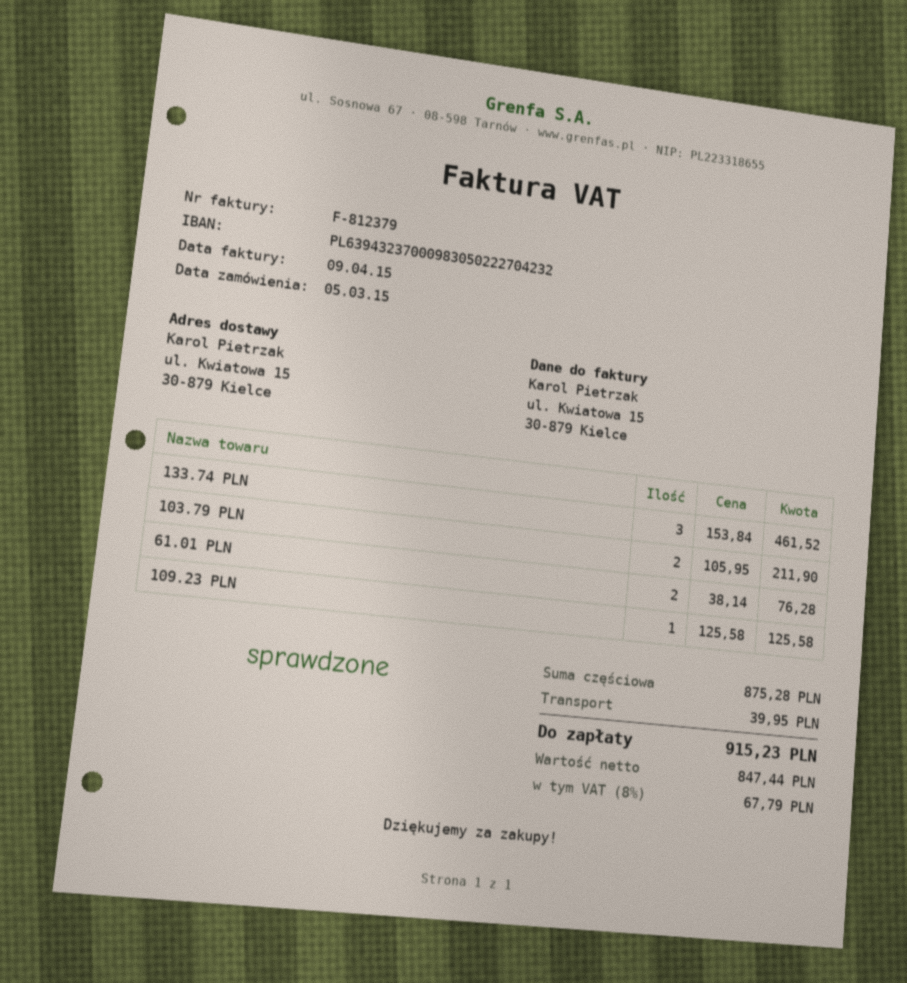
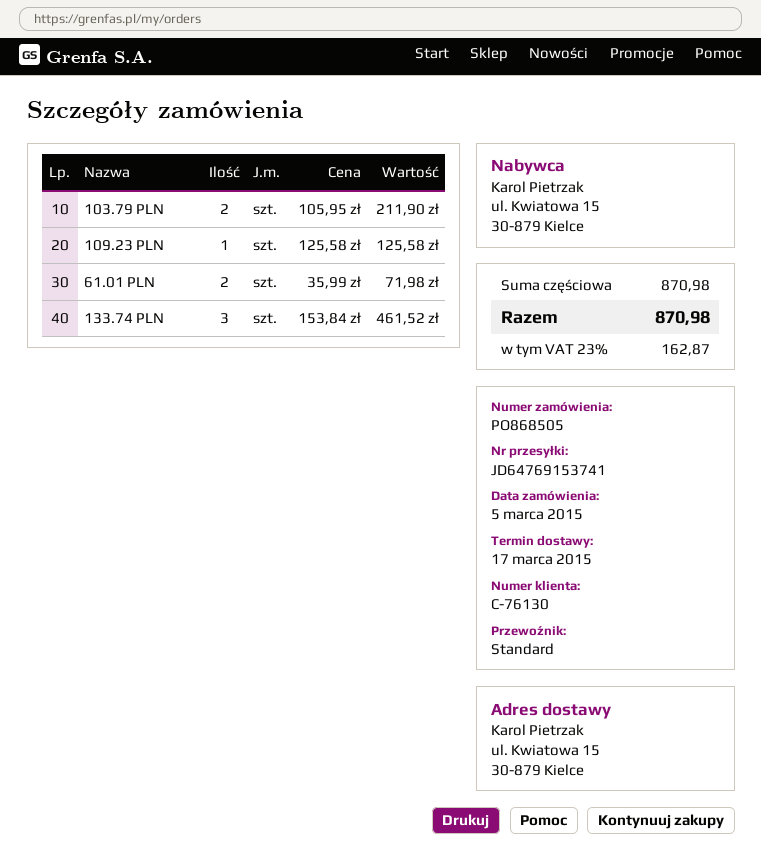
61.01 PLN: 2 x 38.14 = 76.28 -> 2 x 35.99 = 71.98
subtotal: 875.28 -> 870.98
shipping: 39.95 -> none
tax: 8% = 67.79 -> 23% = 162.87
total: 915.23 -> 870.98

